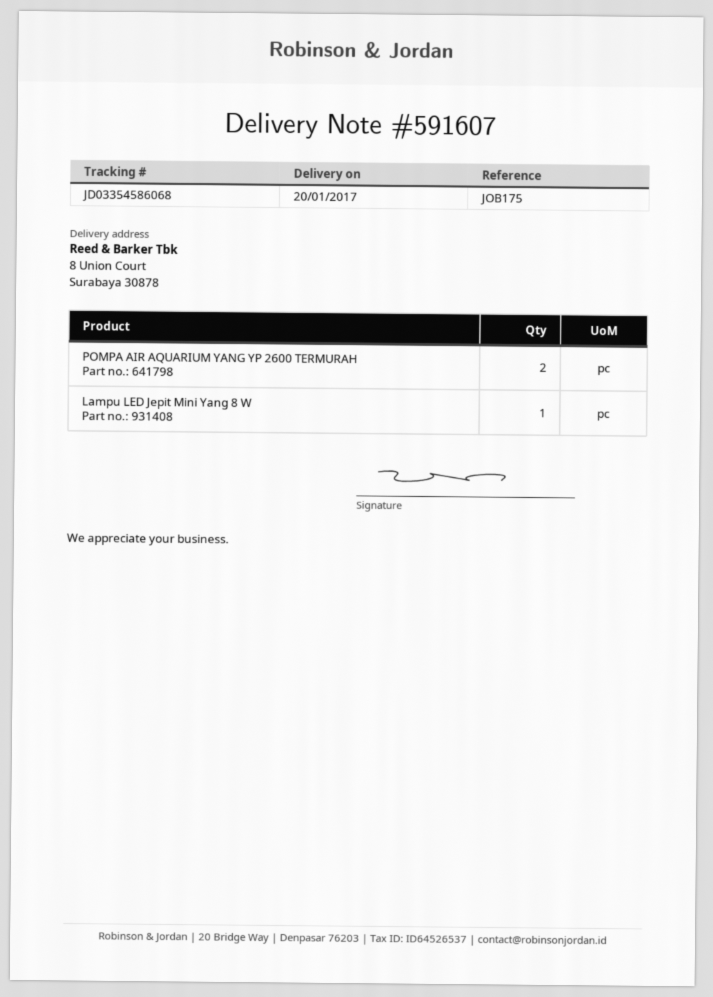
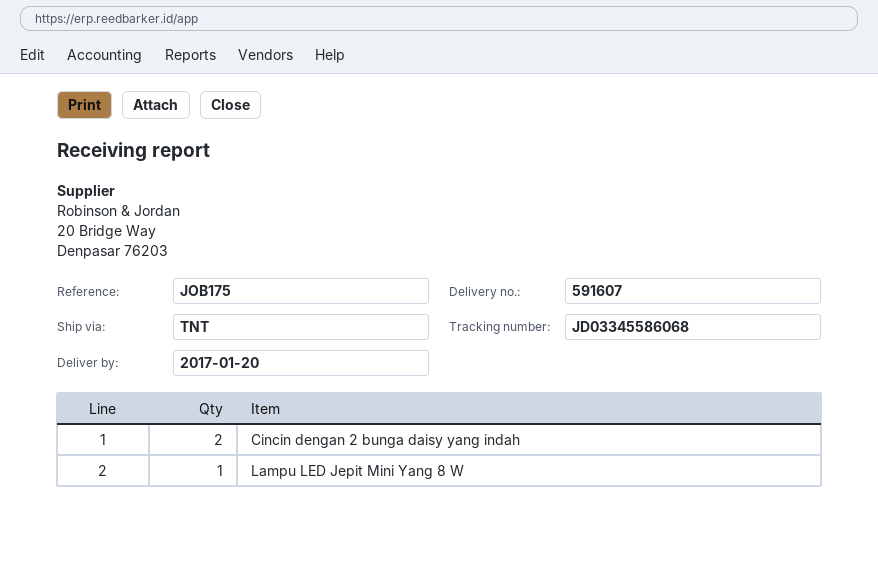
tracking number: JD03354586068 -> JD03345586068
POMPA AIR AQUARIUM YANG YP 2600 TERMURAH: 2 -> none
Cincin dengan 2 bunga daisy yang indah: none -> 2

